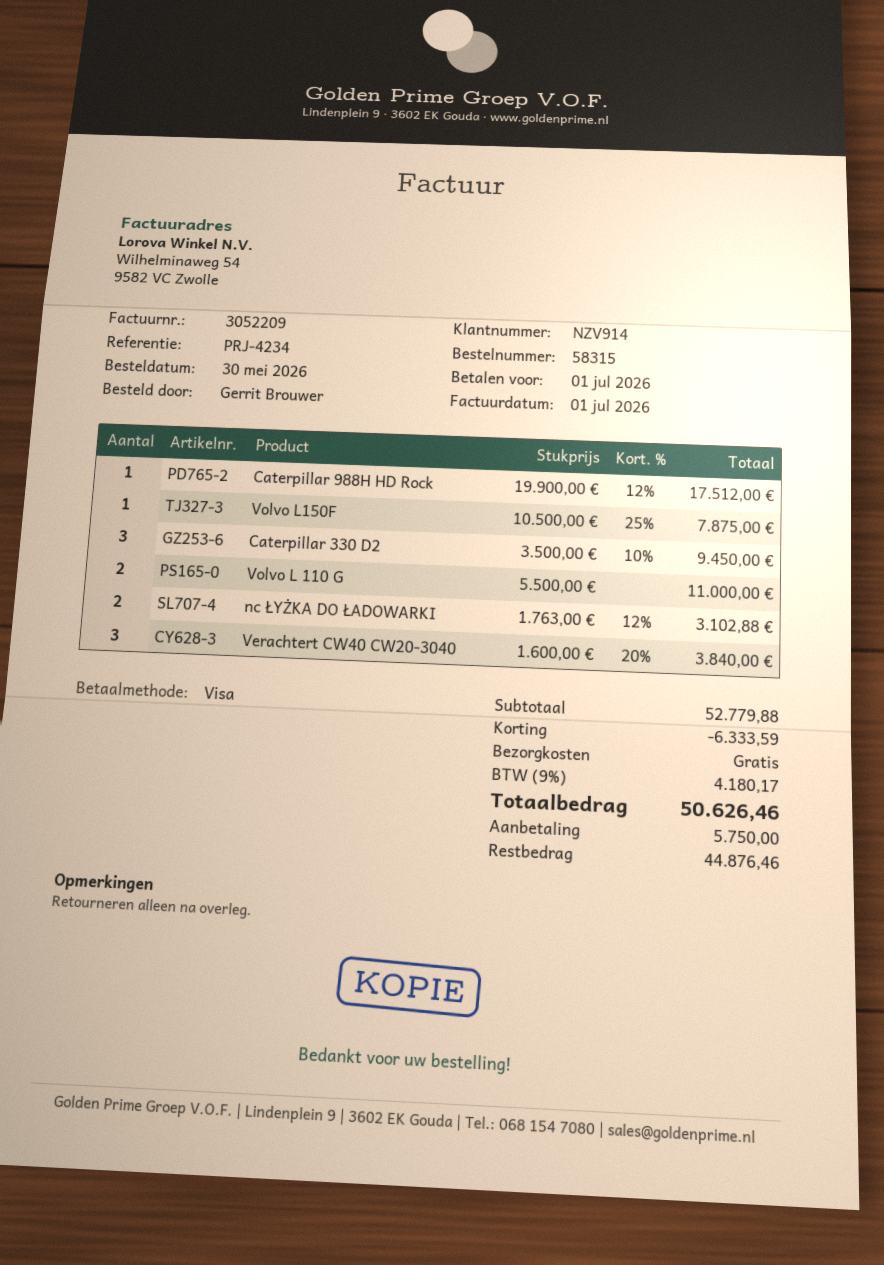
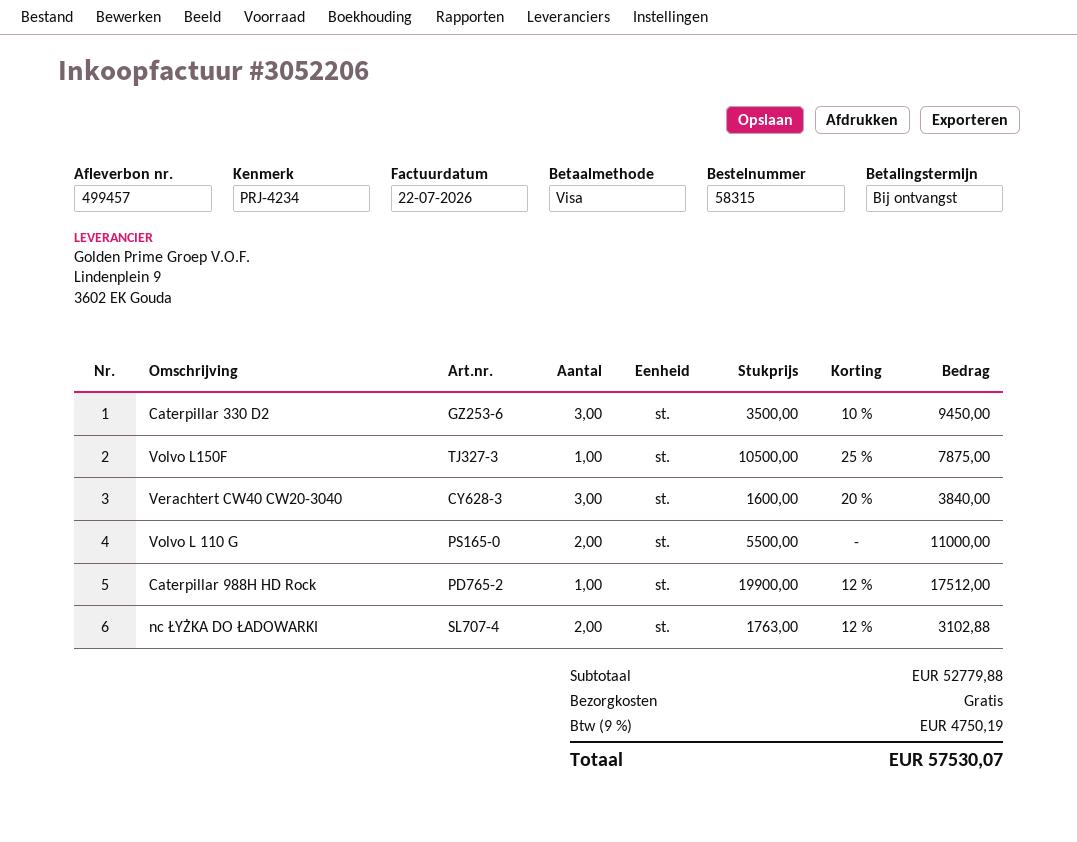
invoice number: 3052209 -> 3052206
invoice date: 2026-07-01 -> 2026-07-22
discount: 6333.59 -> none
tax: 9% = 4180.17 -> 9% = 4750.19
total: 50626.46 -> 57530.07

